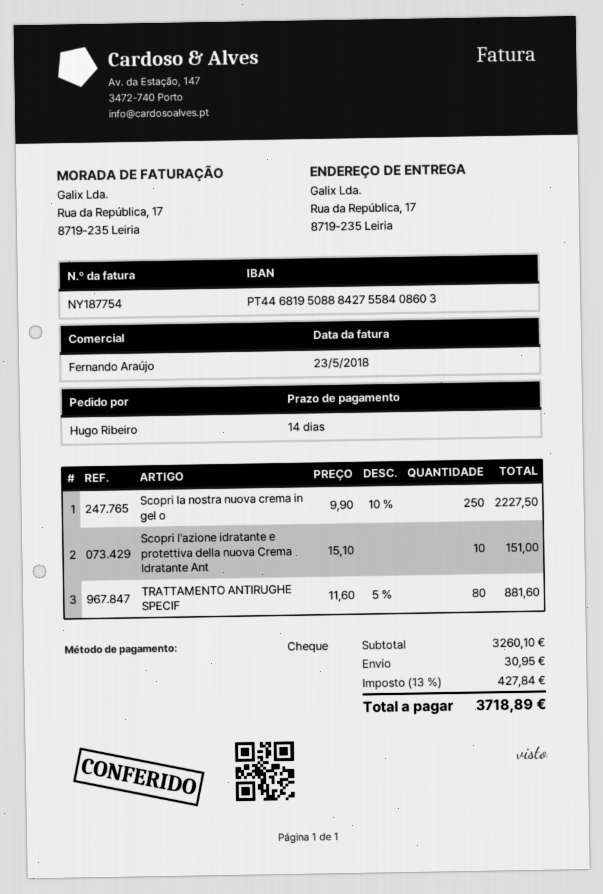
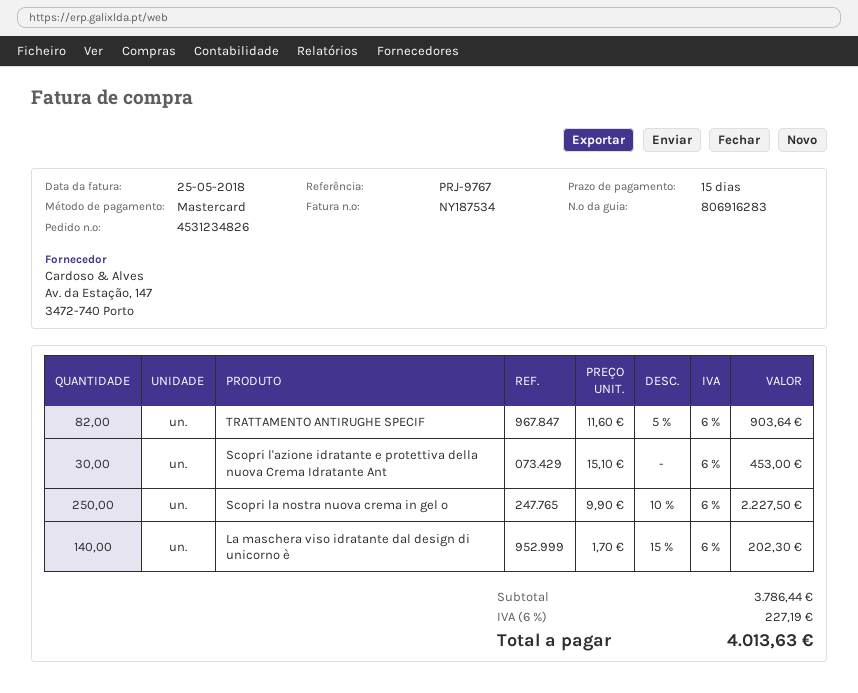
invoice number: NY187754 -> NY187534
invoice date: 2018-05-23 -> 2018-05-25
payment terms: 14 days -> 15 days
payment method: cheque -> Mastercard
Scopri l'azione idratante e protettiva della nuova Crema Idratante Ant: 10 x 15.10 = 151.00 -> 30 x 15.10 = 453.00
TRATTAMENTO ANTIRUGHE SPECIF: 80 x 11.60 - 5% = 881.60 -> 82 x 11.60 - 5% = 903.64
La maschera viso idratante dal design di unicorno è: none -> 140 x 1.70 - 15% = 202.30
subtotal: 3260.10 -> 3786.44
shipping: 30.95 -> none
tax: 13% = 427.84 -> 6% = 227.19
total: 3718.89 -> 4013.63

